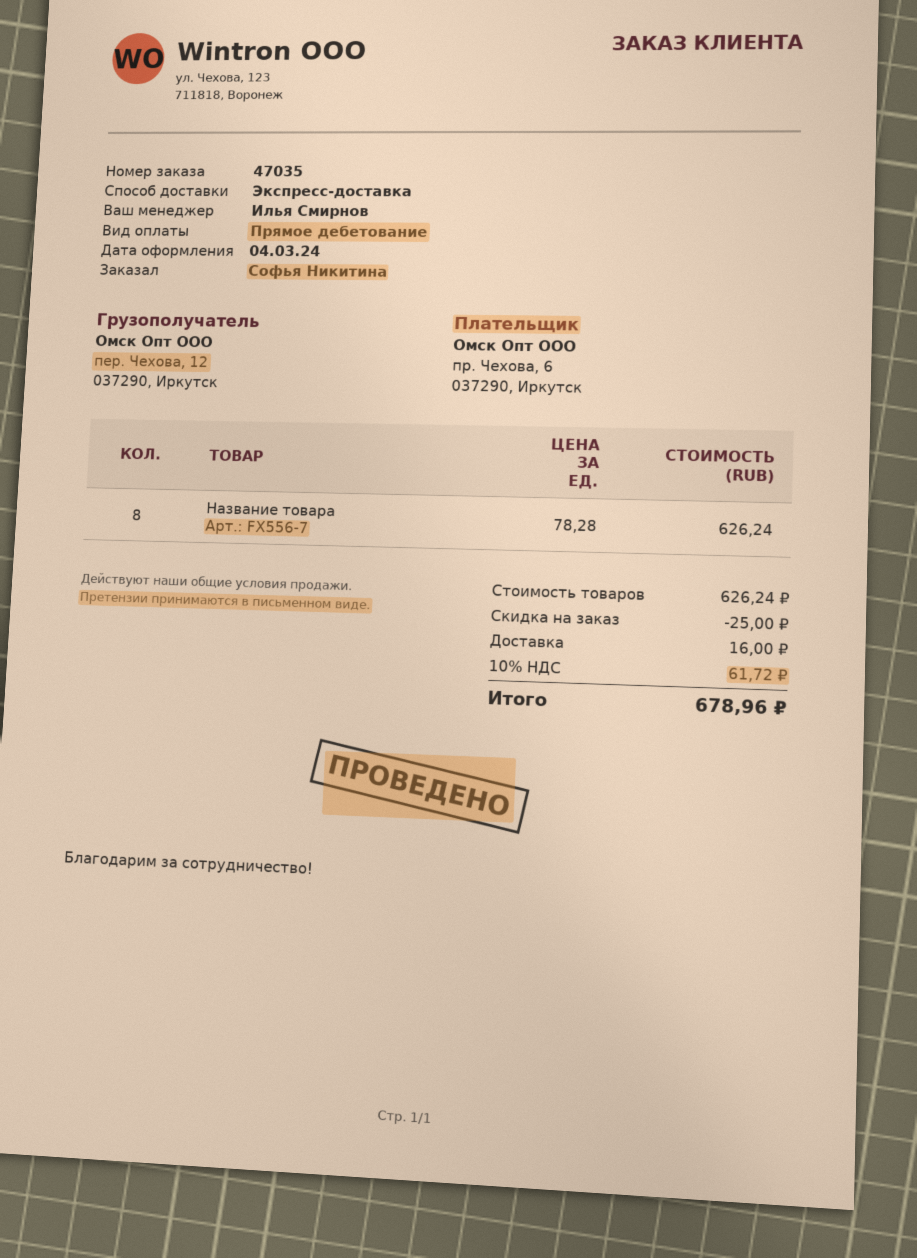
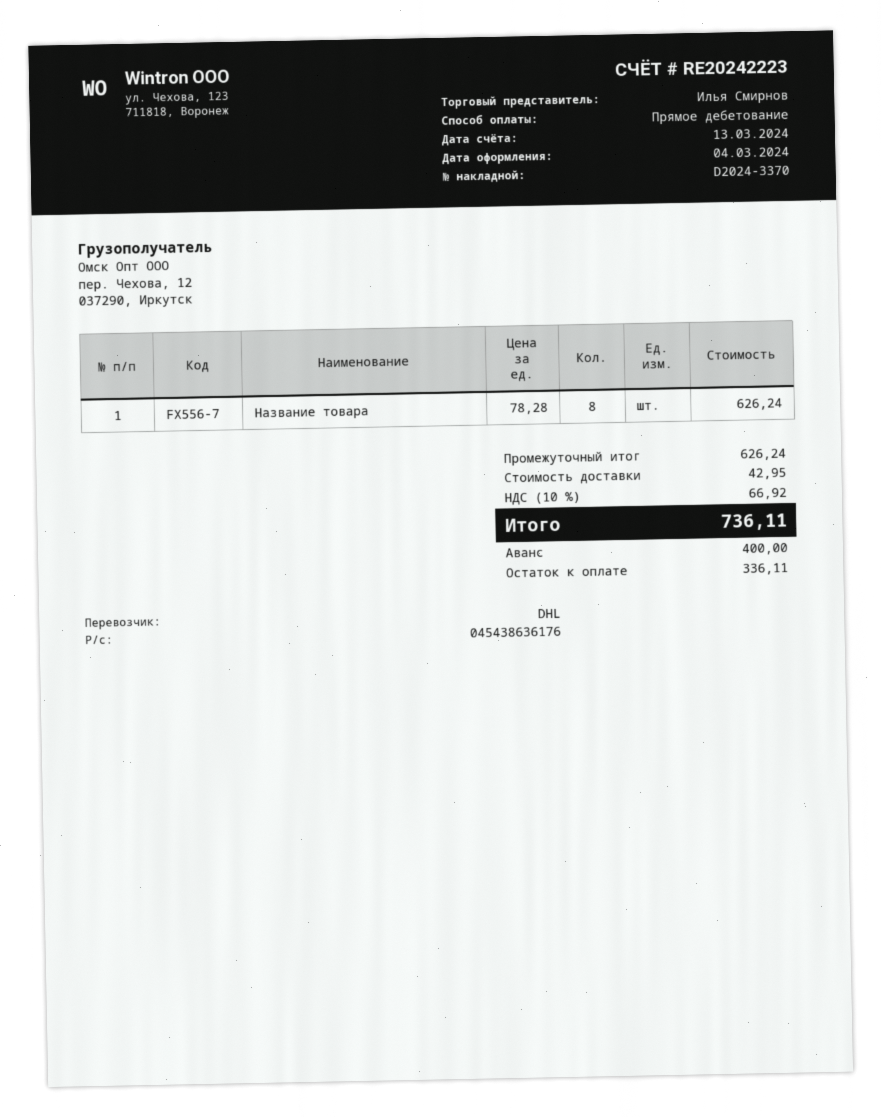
shipping method: express -> DHL
discount: 25.00 -> none
shipping: 16.00 -> 42.95
tax: 10% = 61.72 -> 10% = 66.92
total: 678.96 -> 736.11

